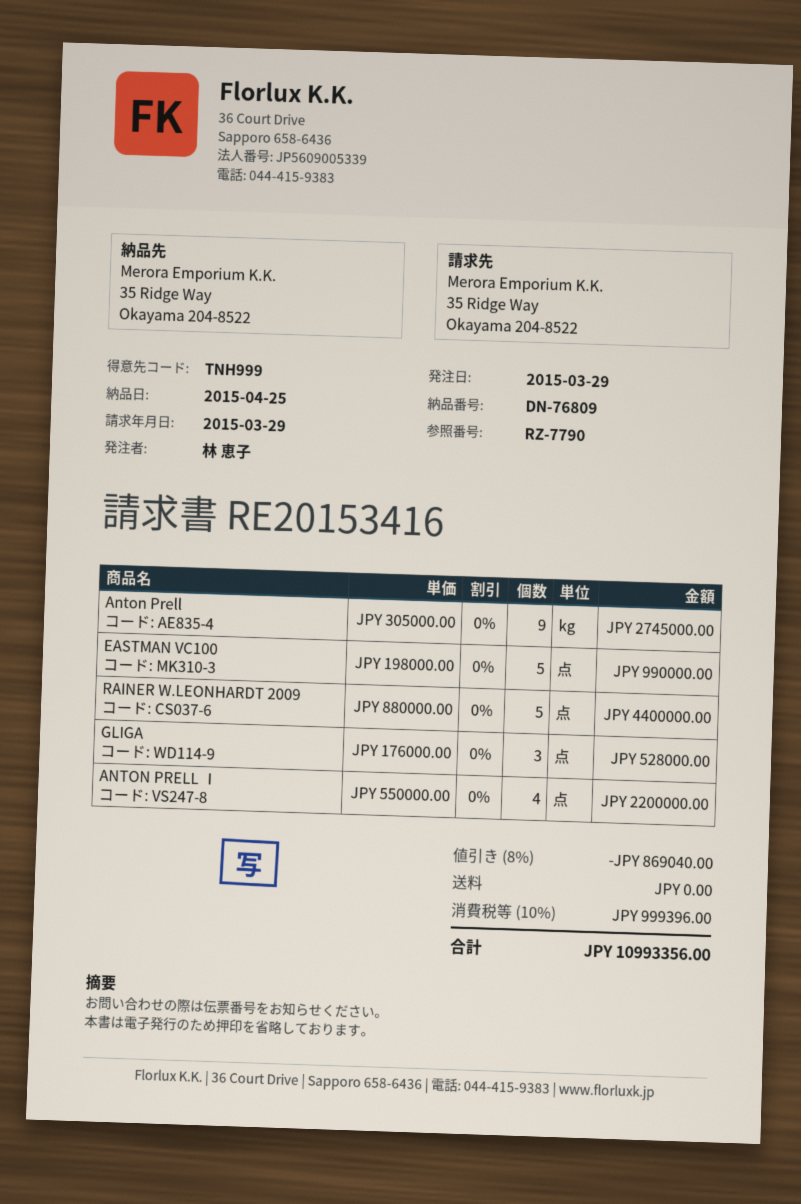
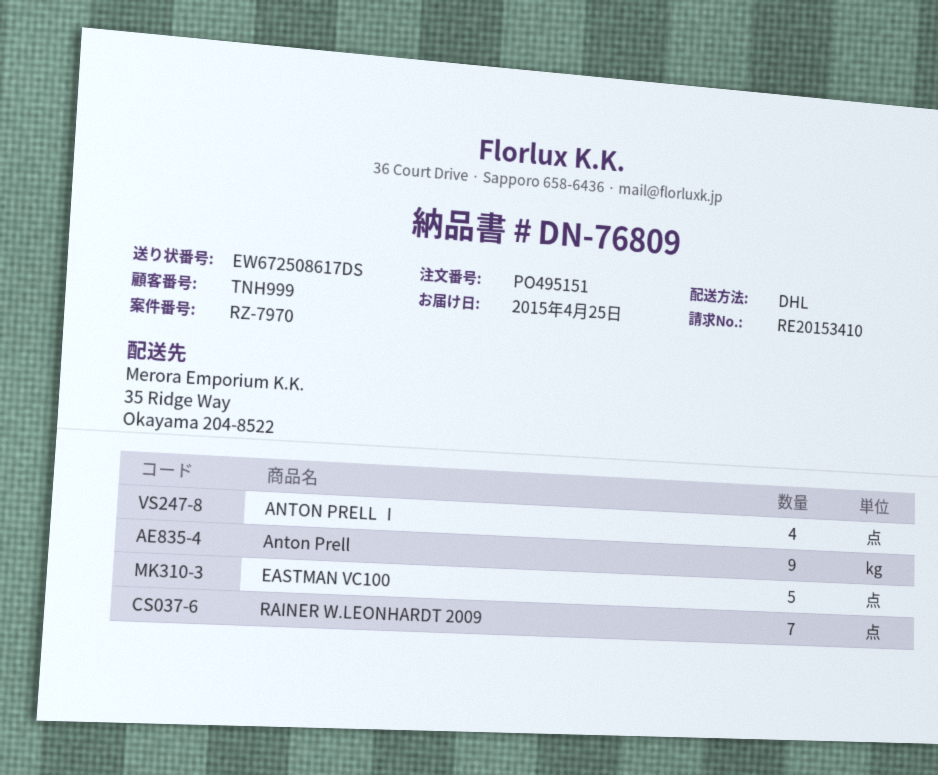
invoice number: RE20153416 -> RE20153410
reference: RZ-7790 -> RZ-7970
RAINER W.LEONHARDT 2009: 5 -> 7
GLIGA: 3 -> none

